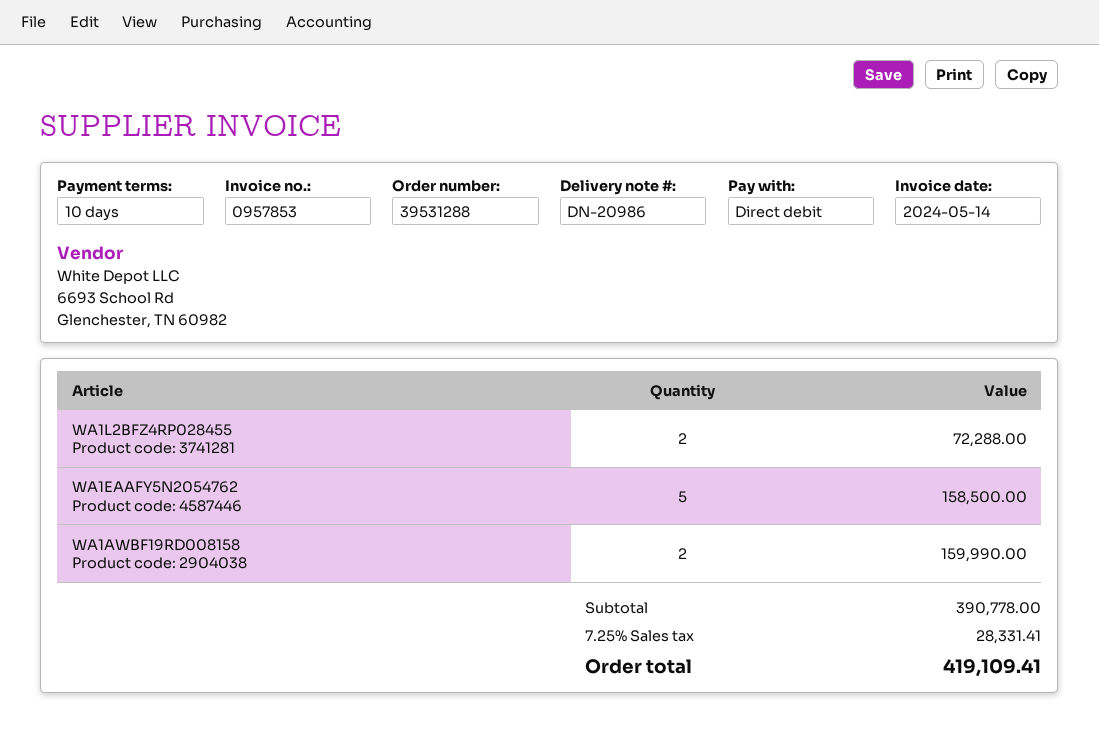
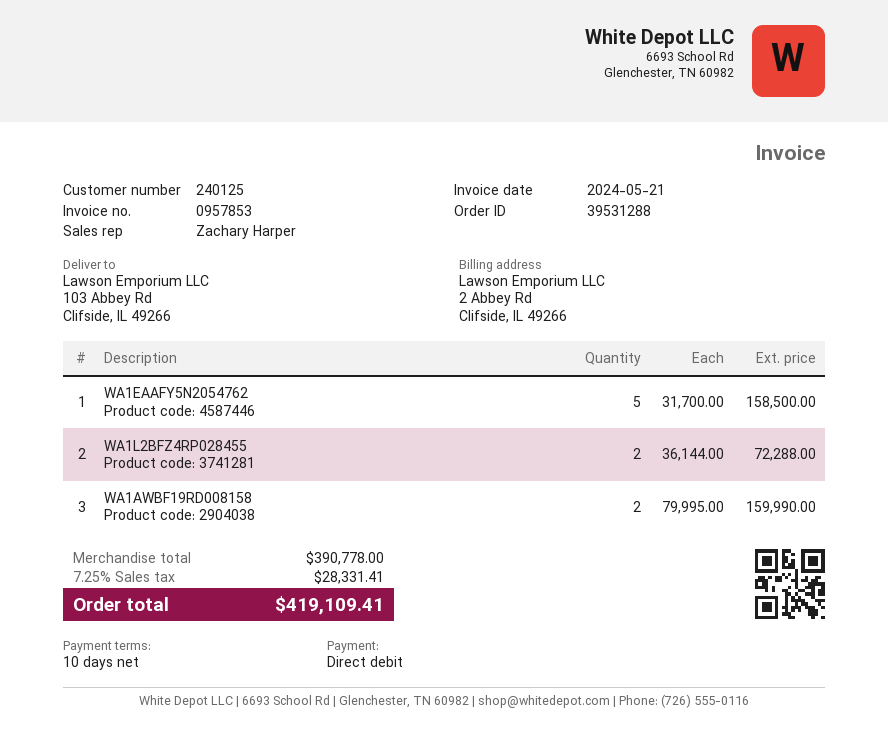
invoice date: 2024-05-14 -> 2024-05-21

